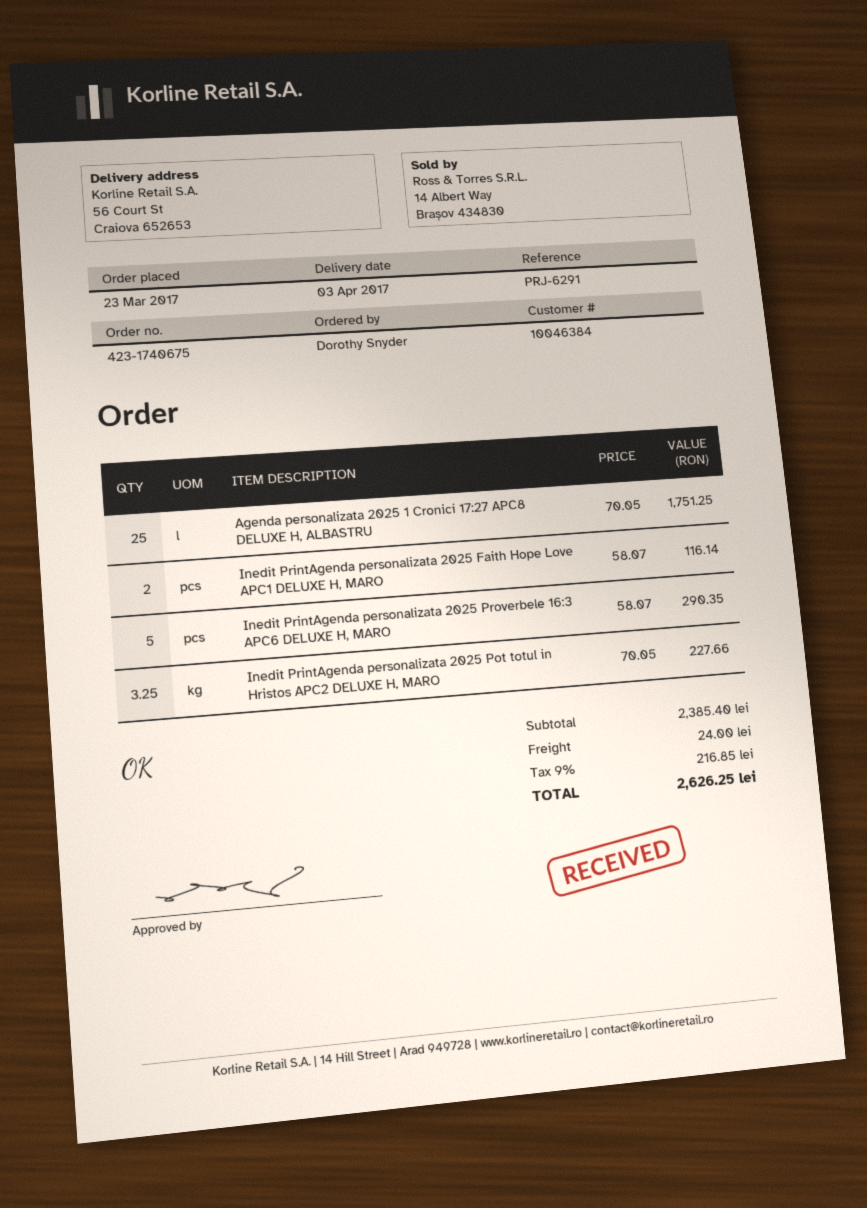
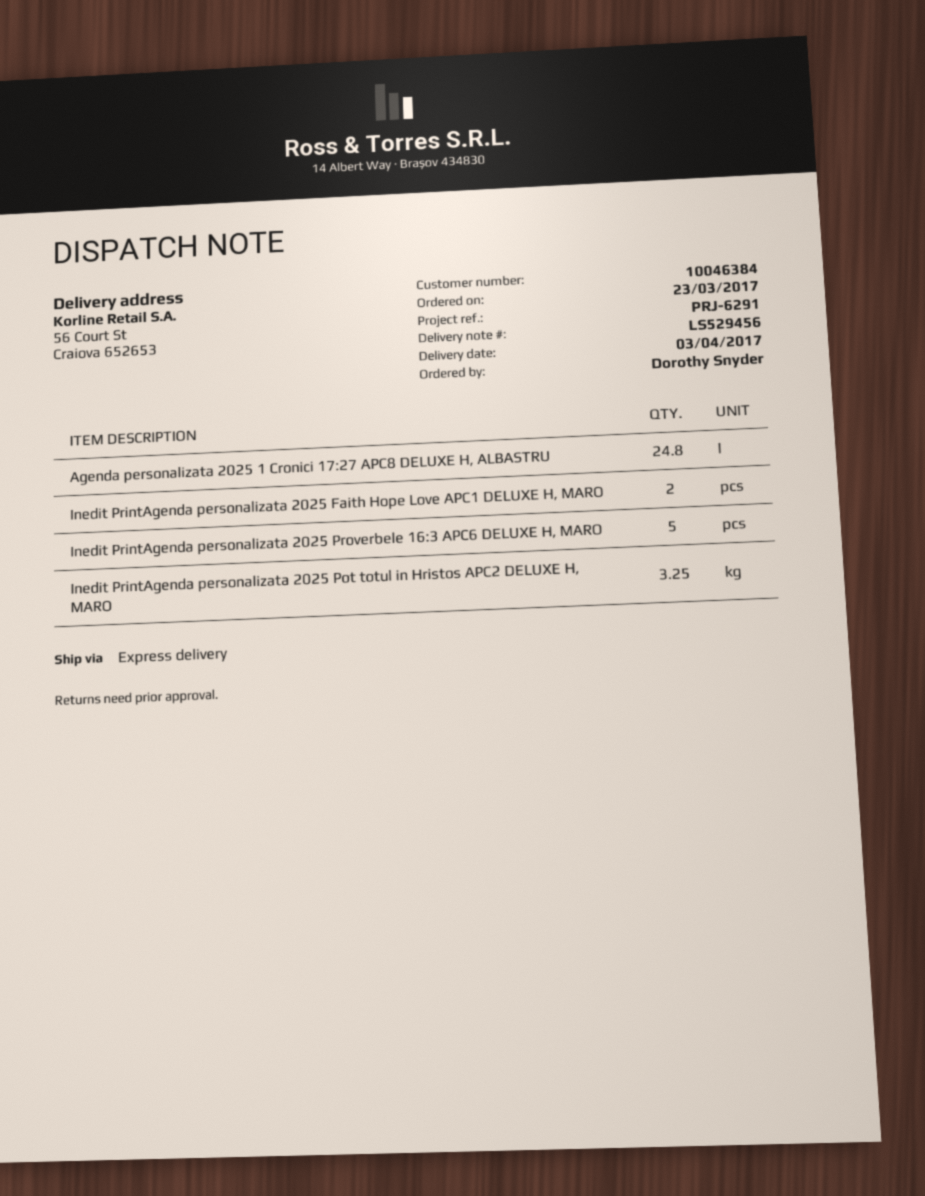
Agenda personalizata 2025 1 Cronici 17:27 APC8 DELUXE H, ALBASTRU: 25 -> 24.8

